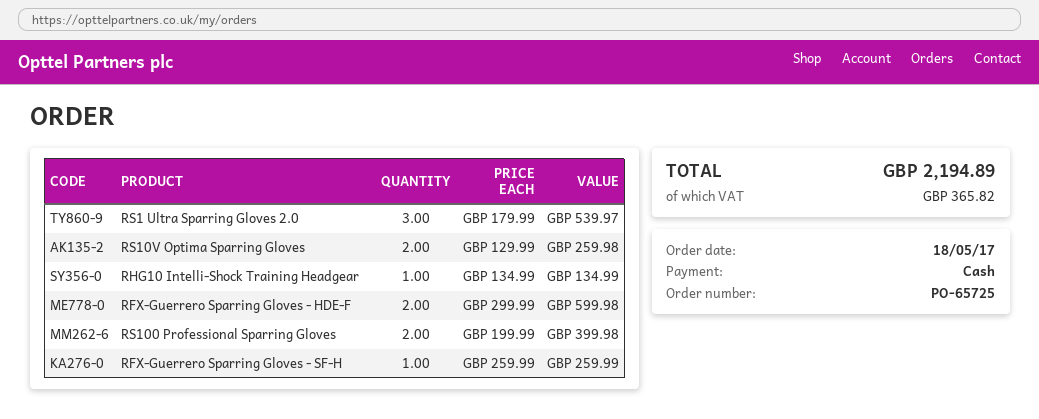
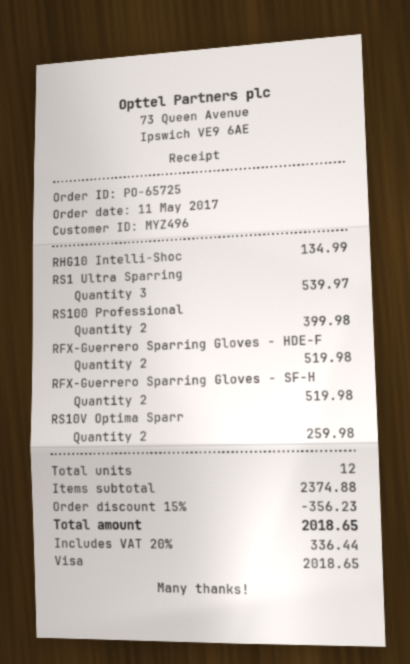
order date: 2017-05-18 -> 2017-05-11
payment method: cash -> Visa
RFX-Guerrero Sparring Gloves - HDE-F: 2 for 599.98 -> 2 for 519.98
RFX-Guerrero Sparring Gloves - SF-H: 1 for 259.99 -> 2 for 519.98
discount: none -> 15% = 356.23
tax: 365.82 -> 336.44
total: 2194.89 -> 2018.65

